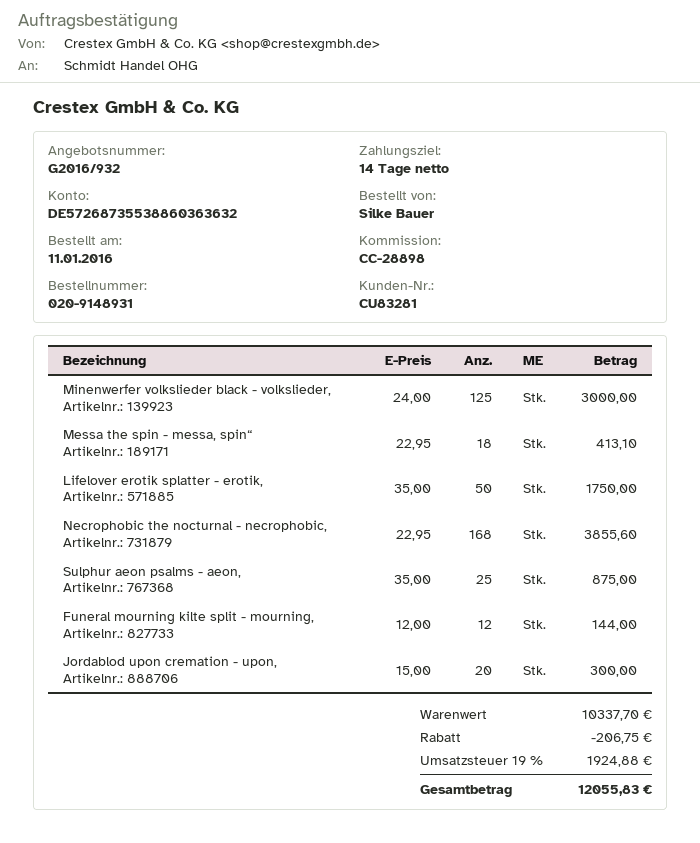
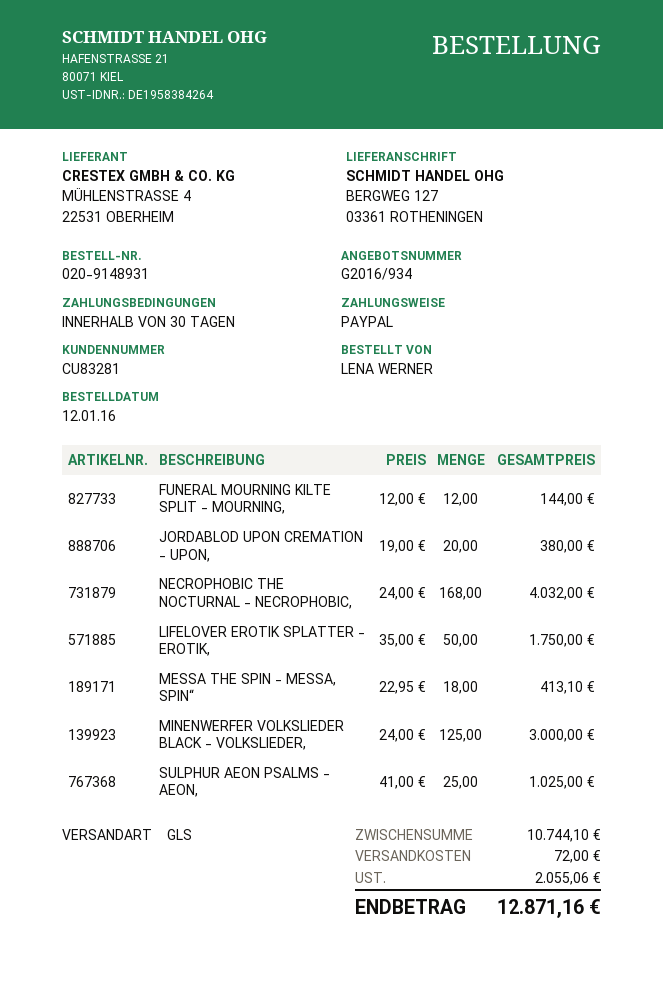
quote number: G2016/932 -> G2016/934
order date: 2016-01-11 -> 2016-01-12
payment terms: 14 days -> 30 days
ordered by: Silke Bauer -> LENA WERNER
Necrophobic the nocturnal - necrophobic,: 168 x 22.95 = 3855.60 -> 168 x 24.00 = 4032.00
Sulphur aeon psalms - aeon,: 25 x 35.00 = 875.00 -> 25 x 41.00 = 1025.00
Jordablod upon cremation - upon,: 20 x 15.00 = 300.00 -> 20 x 19.00 = 380.00
subtotal: 10337.70 -> 10744.10
discount: 206.75 -> none
shipping: none -> 72.00
tax: 1924.88 -> 2055.06
total: 12055.83 -> 12871.16

